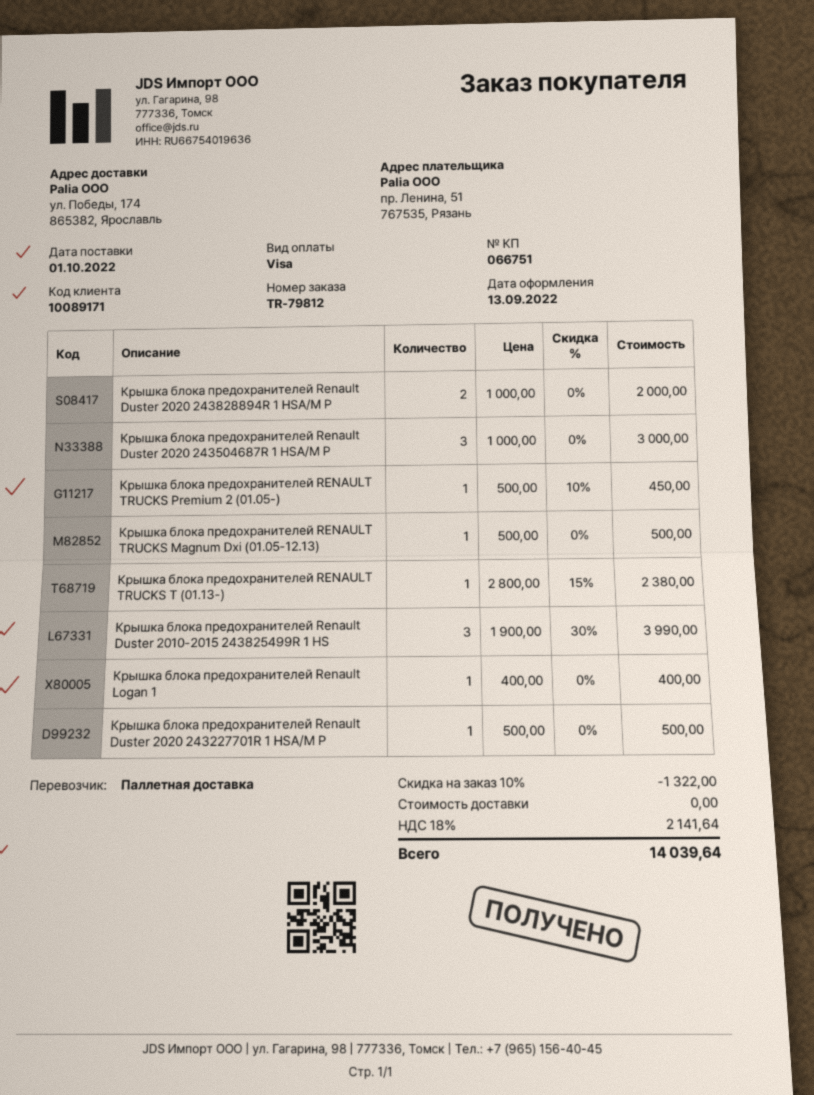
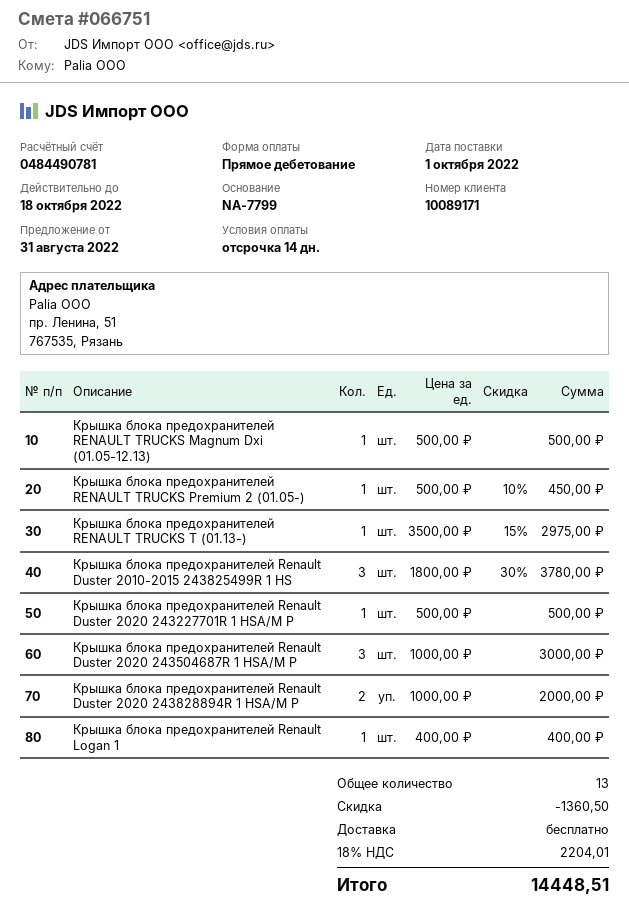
payment method: Visa -> direct debit
Крышка блока предохранителей RENAULT TRUCKS T (01.13-): 1 x 2800.00 - 15% = 2380.00 -> 1 x 3500.00 - 15% = 2975.00
Крышка блока предохранителей Renault Duster 2010-2015 243825499R 1 HS: 3 x 1900.00 - 30% = 3990.00 -> 3 x 1800.00 - 30% = 3780.00
discount: 1322.00 -> 1360.50
tax: 18% = 2141.64 -> 18% = 2204.01
total: 14039.64 -> 14448.51

